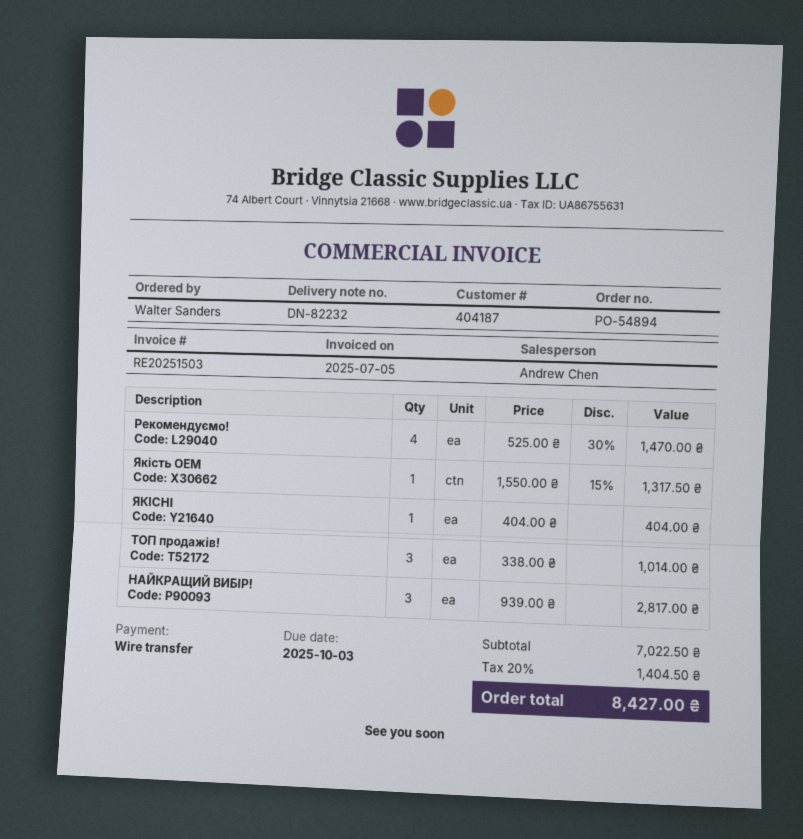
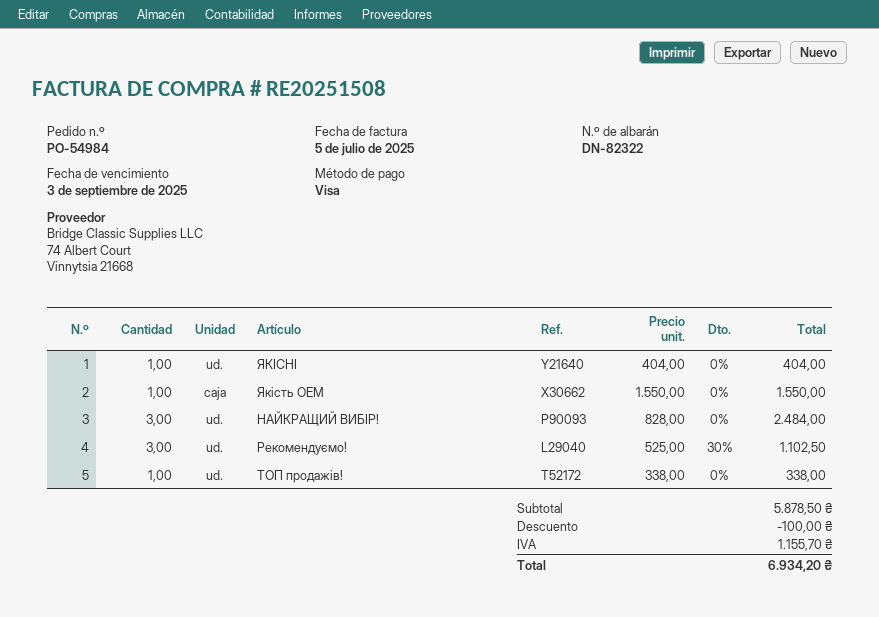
order number: PO-54894 -> PO-54984
delivery note number: DN-82232 -> DN-82322
invoice number: RE20251503 -> RE20251508
due date: 2025-10-03 -> 2025-09-03
payment method: bank transfer -> Visa
Рекомендуємо!: 4 x 525.00 - 30% = 1470.00 -> 3 x 525.00 - 30% = 1102.50
Якість OEM: 1 x 1550.00 - 15% = 1317.50 -> 1 x 1550.00 = 1550.00
ТОП продажів!: 3 x 338.00 = 1014.00 -> 1 x 338.00 = 338.00
НАЙКРАЩИЙ ВИБІР!: 3 x 939.00 = 2817.00 -> 3 x 828.00 = 2484.00
subtotal: 7022.50 -> 5878.50
discount: none -> 100.00
tax: 1404.50 -> 1155.70
total: 8427.00 -> 6934.20

